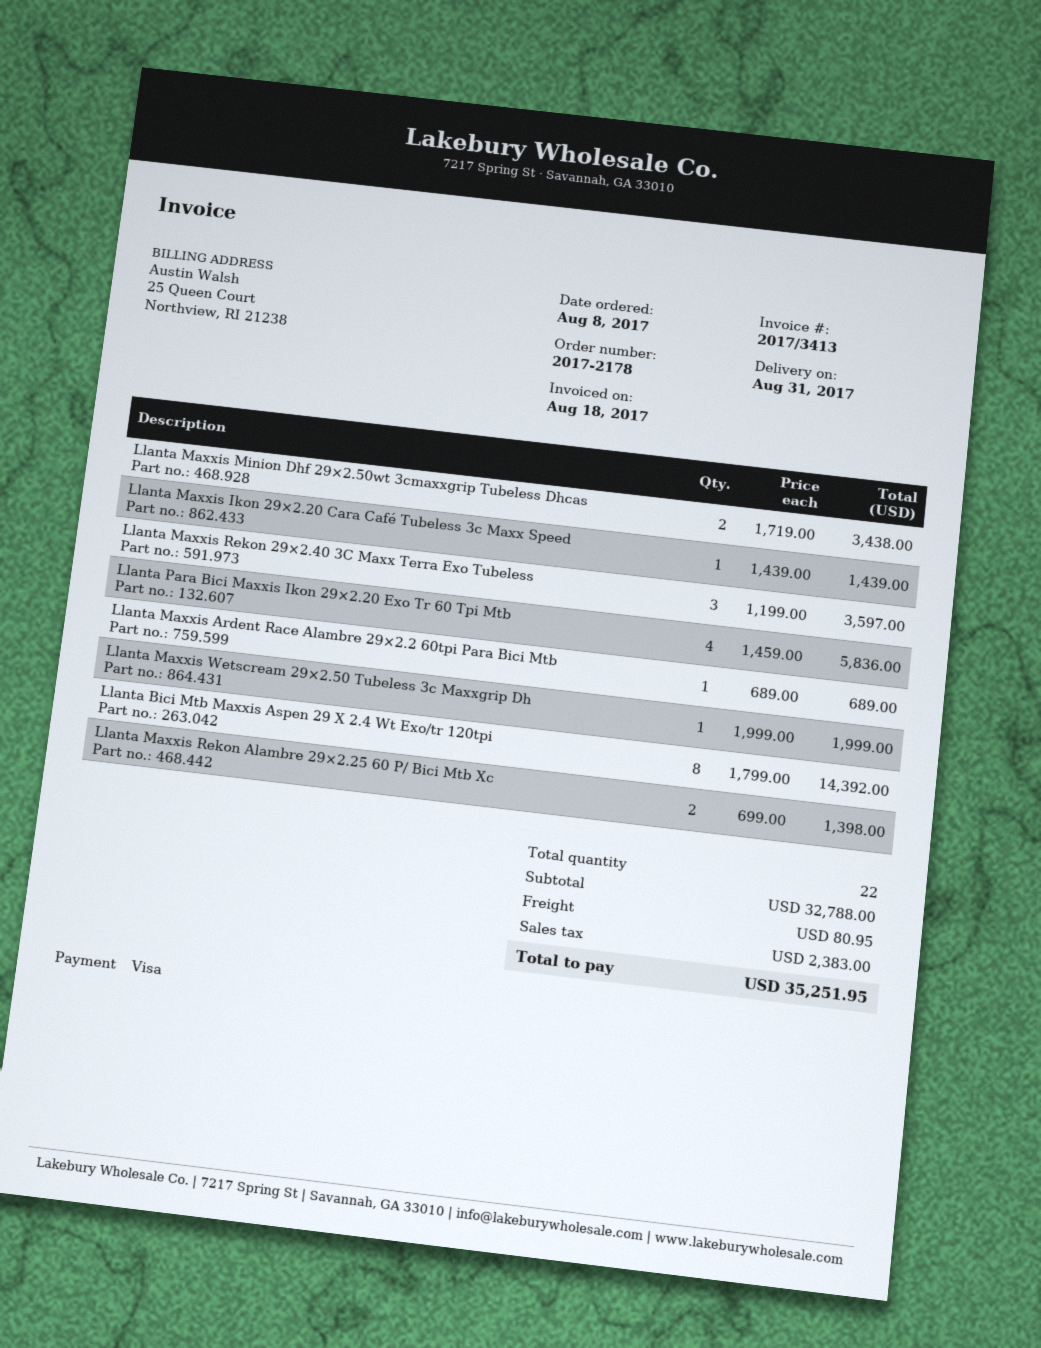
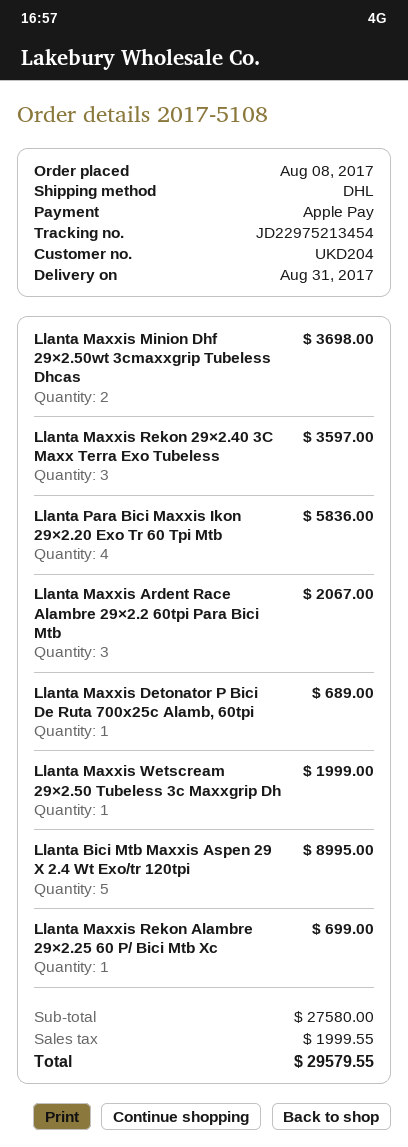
order number: 2017-2178 -> 2017-5108
payment method: Visa -> Apple Pay
Llanta Maxxis Minion Dhf 29×2.50wt 3cmaxxgrip Tubeless Dhcas: 2 for 3438.00 -> 2 for 3698.00
Llanta Maxxis Ikon 29×2.20 Cara Café Tubeless 3c Maxx Speed: 1 for 1439.00 -> none
Llanta Maxxis Ardent Race Alambre 29×2.2 60tpi Para Bici Mtb: 1 for 689.00 -> 3 for 2067.00
Llanta Bici Mtb Maxxis Aspen 29 X 2.4 Wt Exo/tr 120tpi: 8 for 14392.00 -> 5 for 8995.00
Llanta Maxxis Rekon Alambre 29×2.25 60 P/ Bici Mtb Xc: 2 for 1398.00 -> 1 for 699.00
Llanta Maxxis Detonator P Bici De Ruta 700x25c Alamb, 60tpi: none -> 1 for 689.00
subtotal: 32788.00 -> 27580.00
shipping: 80.95 -> none
tax: 2383.00 -> 1999.55
total: 35251.95 -> 29579.55

